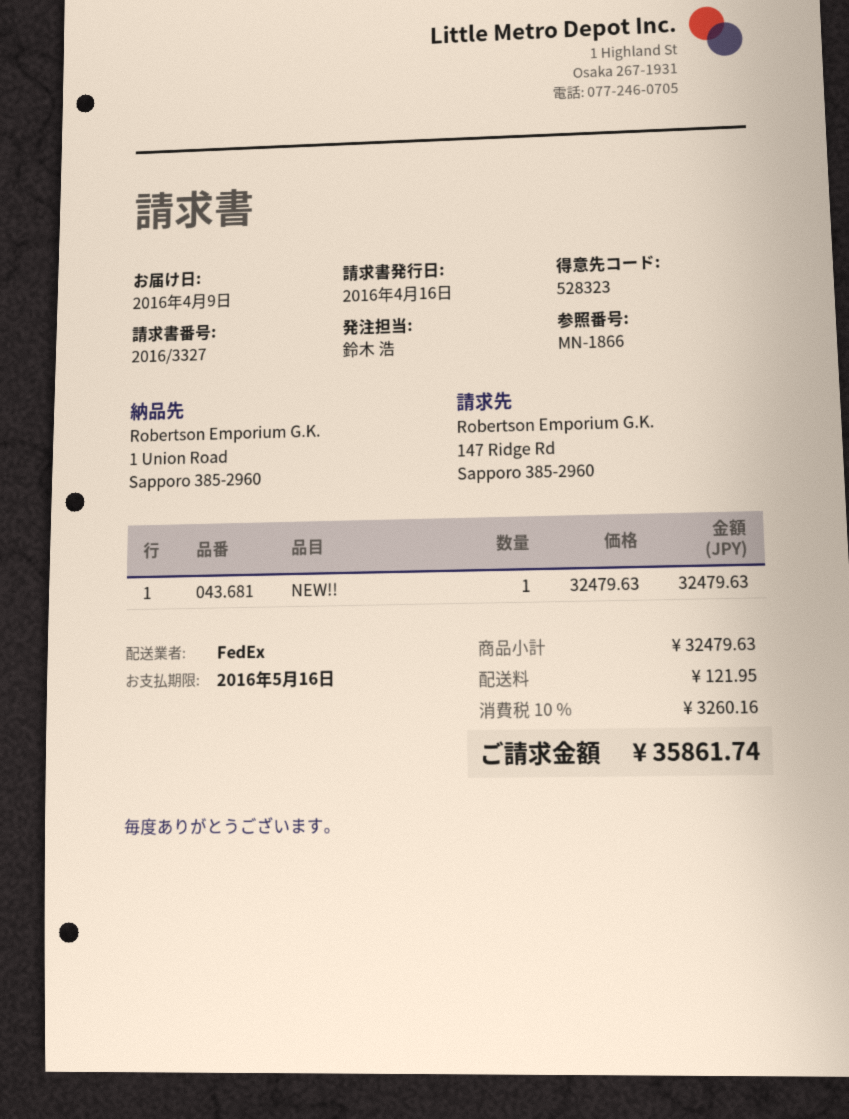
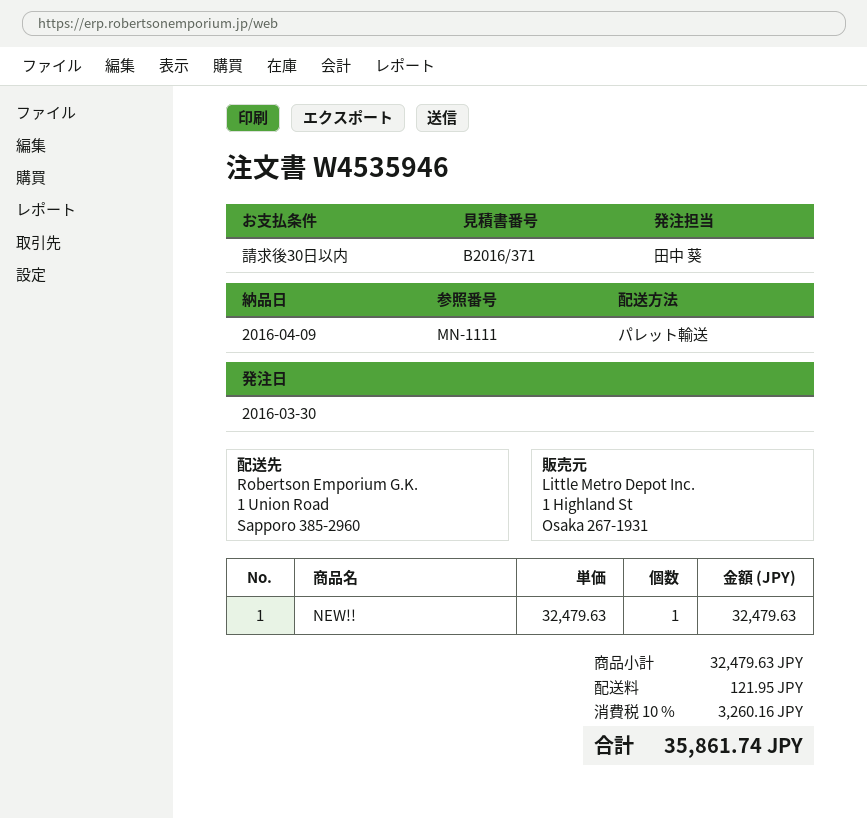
reference: MN-1866 -> MN-1111
ordered by: 鈴木 浩 -> 田中 葵
shipping method: FedEx -> pallet freight

